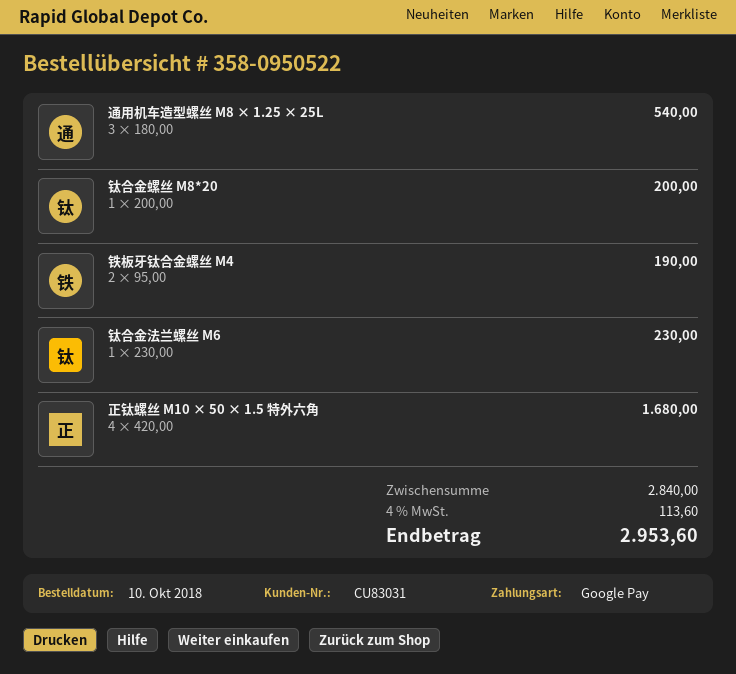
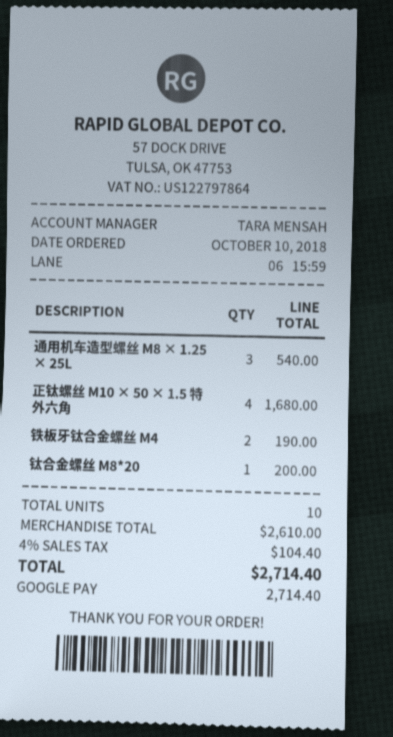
钛合金法兰螺丝 M6: 1 for 230.00 -> none
subtotal: 2840.00 -> 2610.00
tax: 4% = 113.60 -> 4% = 104.40
total: 2953.60 -> 2714.40

